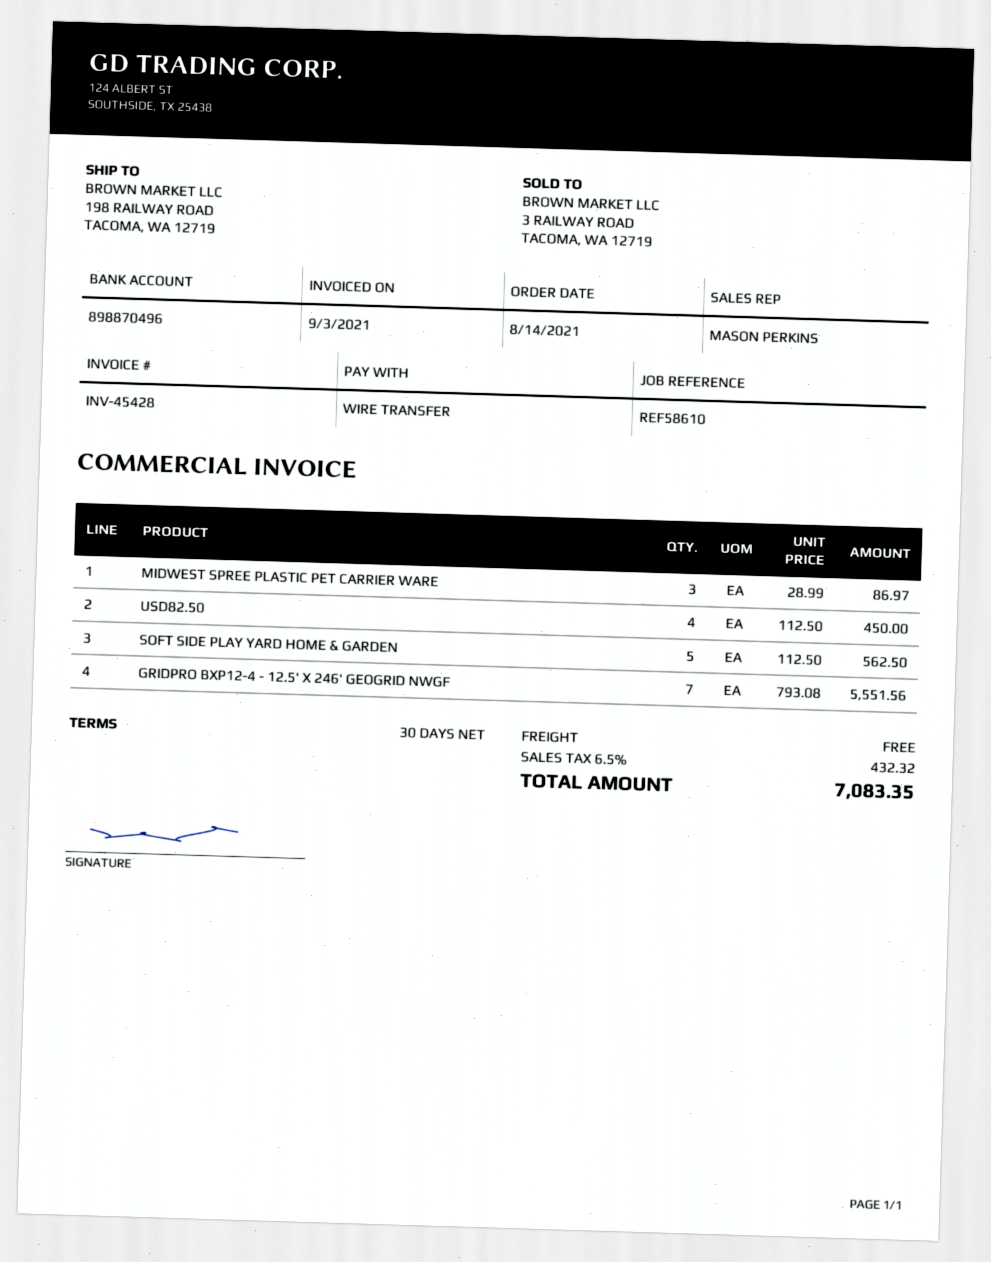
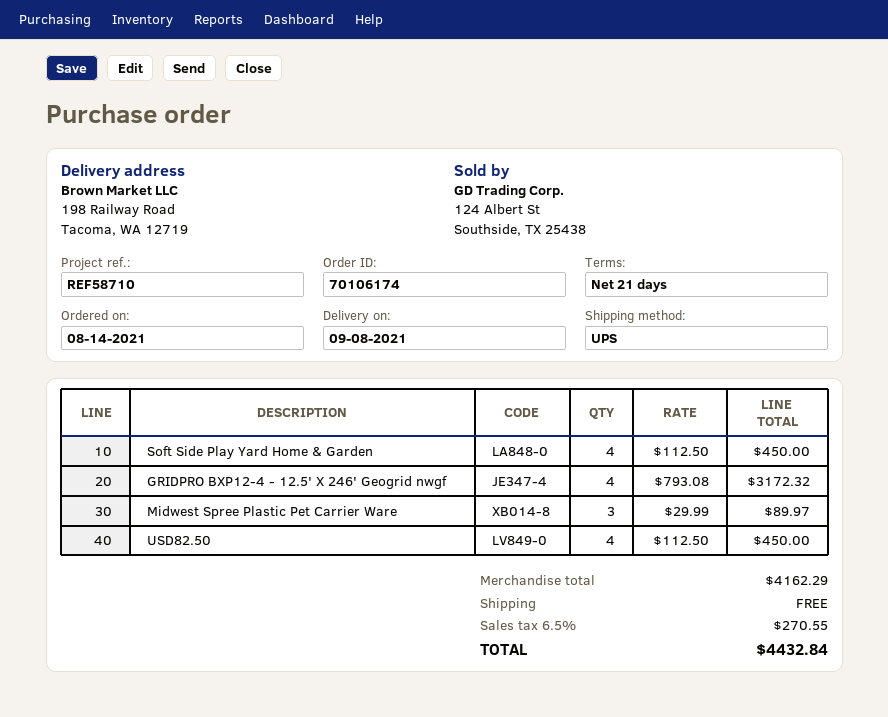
payment terms: 30 days -> 21 days
reference: REF58610 -> REF58710
MIDWEST SPREE PLASTIC PET CARRIER WARE: 3 x 28.99 = 86.97 -> 3 x 29.99 = 89.97
SOFT SIDE PLAY YARD HOME & GARDEN: 5 x 112.50 = 562.50 -> 4 x 112.50 = 450.00
GRIDPRO BXP12-4 - 12.5' X 246' GEOGRID NWGF: 7 x 793.08 = 5551.56 -> 4 x 793.08 = 3172.32
tax: 6.5% = 432.32 -> 6.5% = 270.55
total: 7083.35 -> 4432.84

